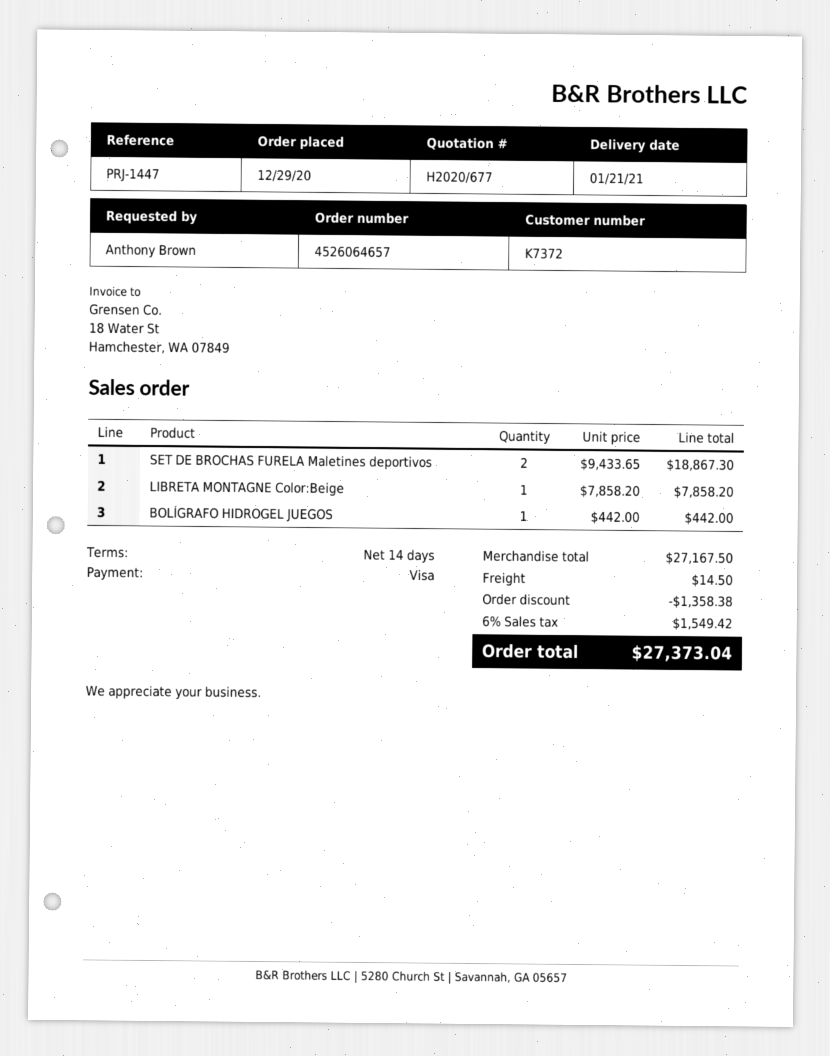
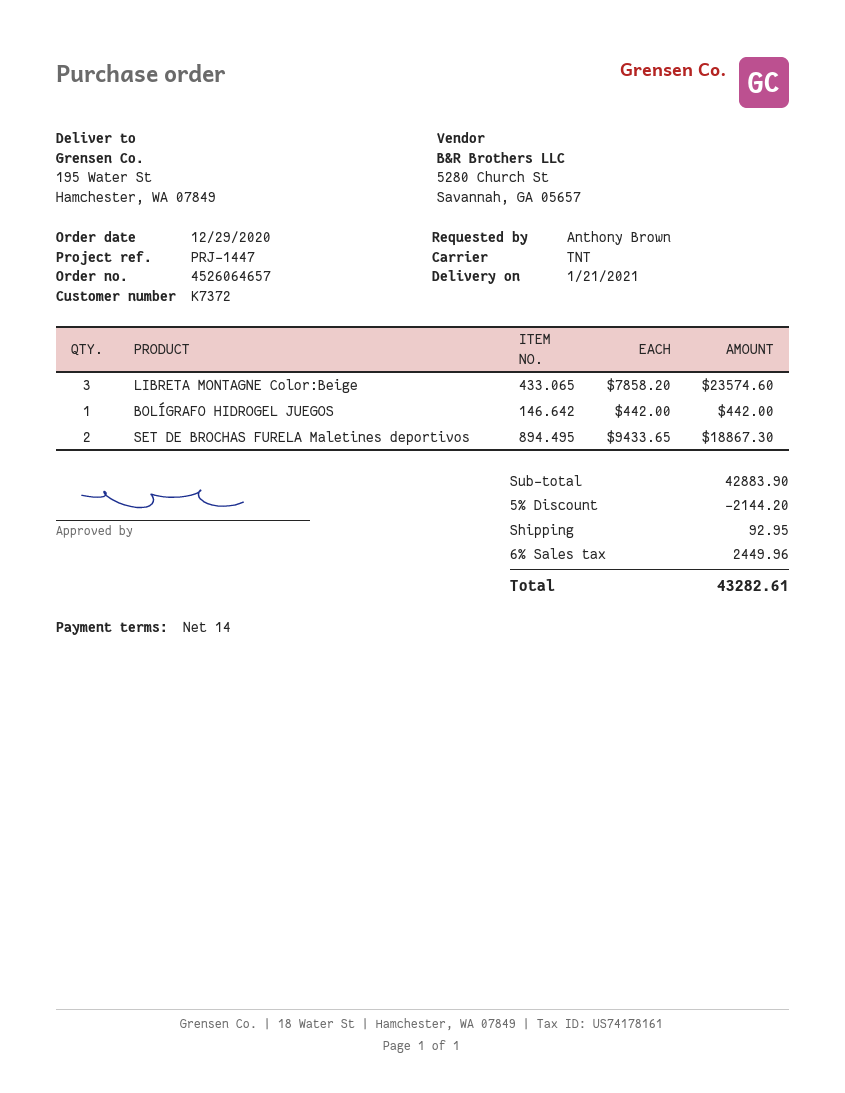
LIBRETA MONTAGNE Color:Beige: 1 x 7858.20 = 7858.20 -> 3 x 7858.20 = 23574.60
subtotal: 27167.50 -> 42883.90
discount: 1358.38 -> 2144.20
shipping: 14.50 -> 92.95
tax: 6% = 1549.42 -> 6% = 2449.96
total: 27373.04 -> 43282.61

